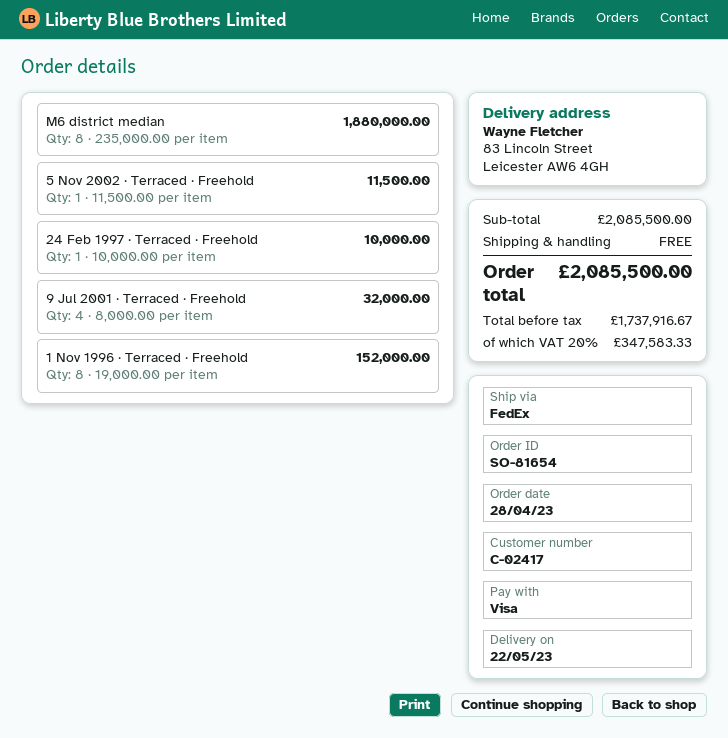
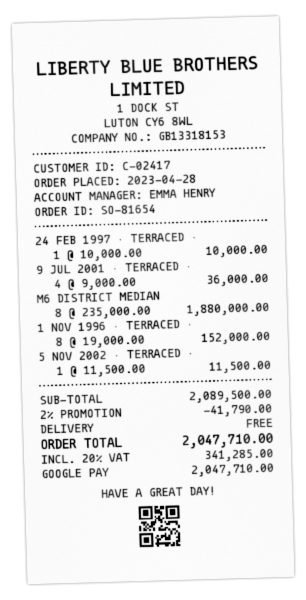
payment method: Visa -> Google Pay
9 Jul 2001 · Terraced · Freehold: 4 x 8000.00 = 32000.00 -> 4 x 9000.00 = 36000.00
subtotal: 2085500.00 -> 2089500.00
discount: none -> 2% = 41790.00
tax: 20% = 347583.33 -> 20% = 341285.00
total: 2085500.00 -> 2047710.00

